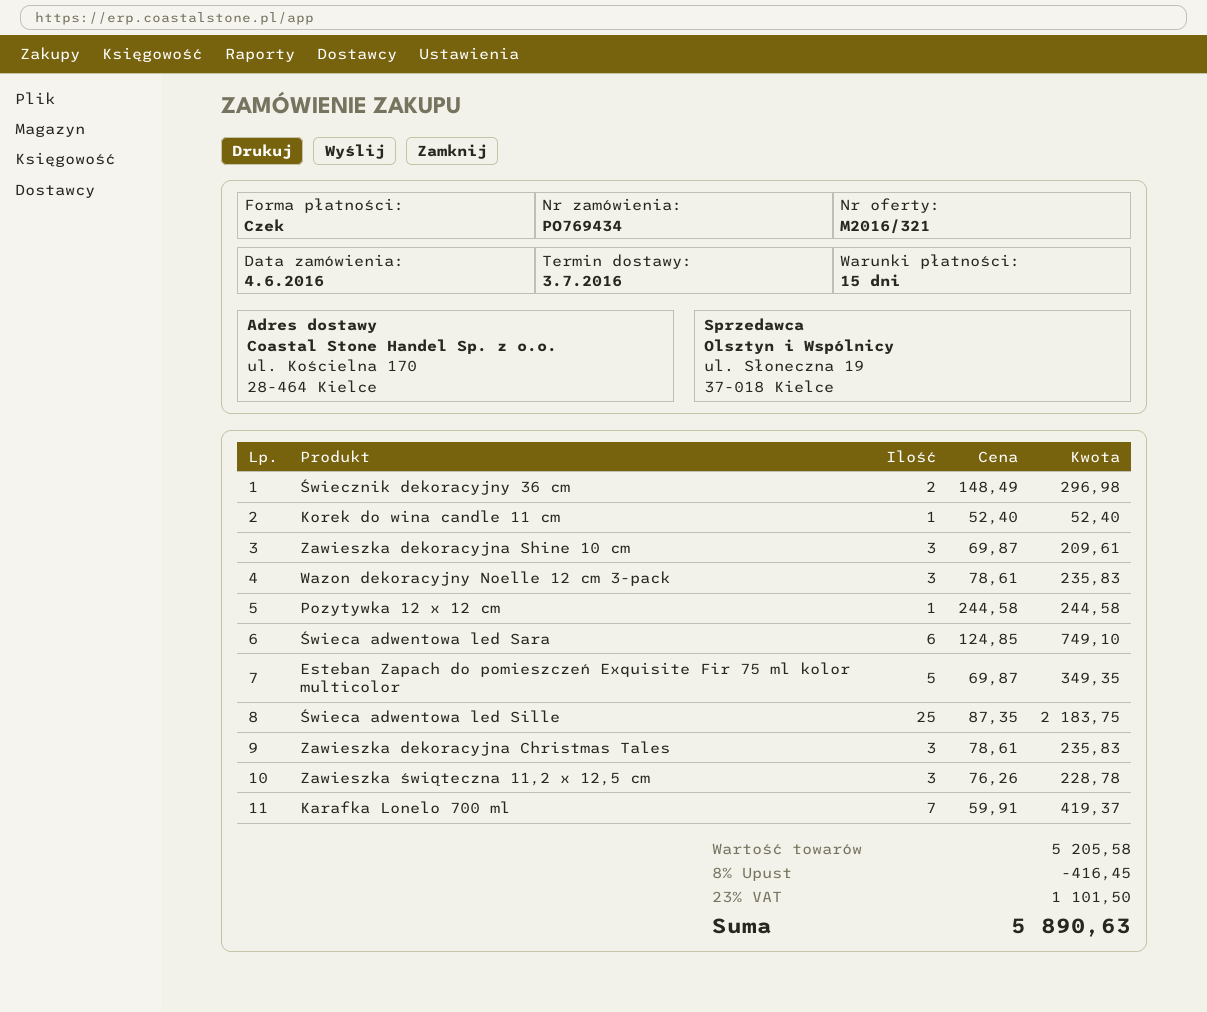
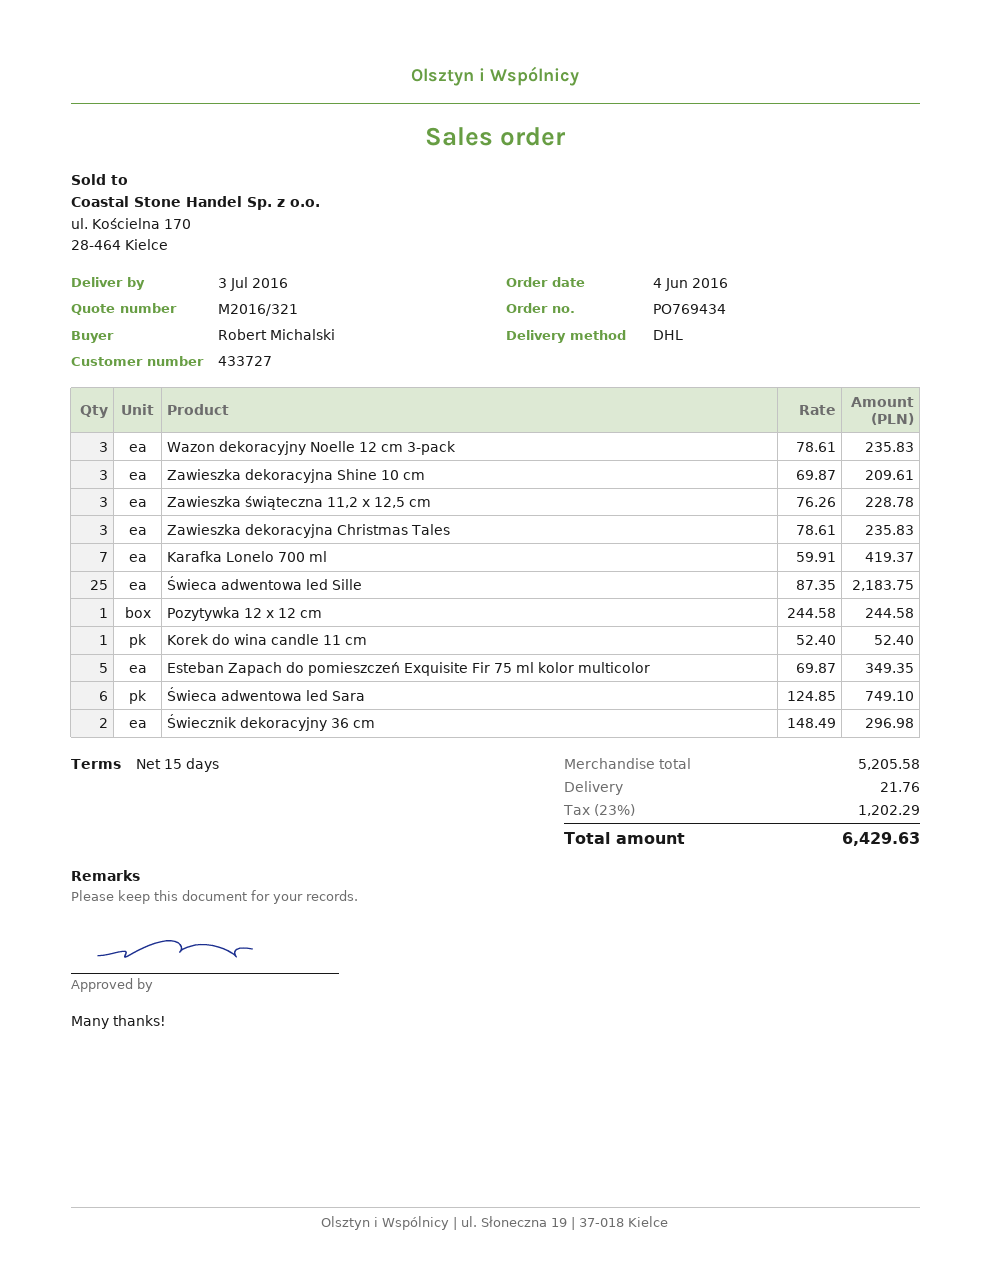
discount: 8% = 416.45 -> none
shipping: none -> 21.76
tax: 23% = 1101.50 -> 23% = 1202.29
total: 5890.63 -> 6429.63

